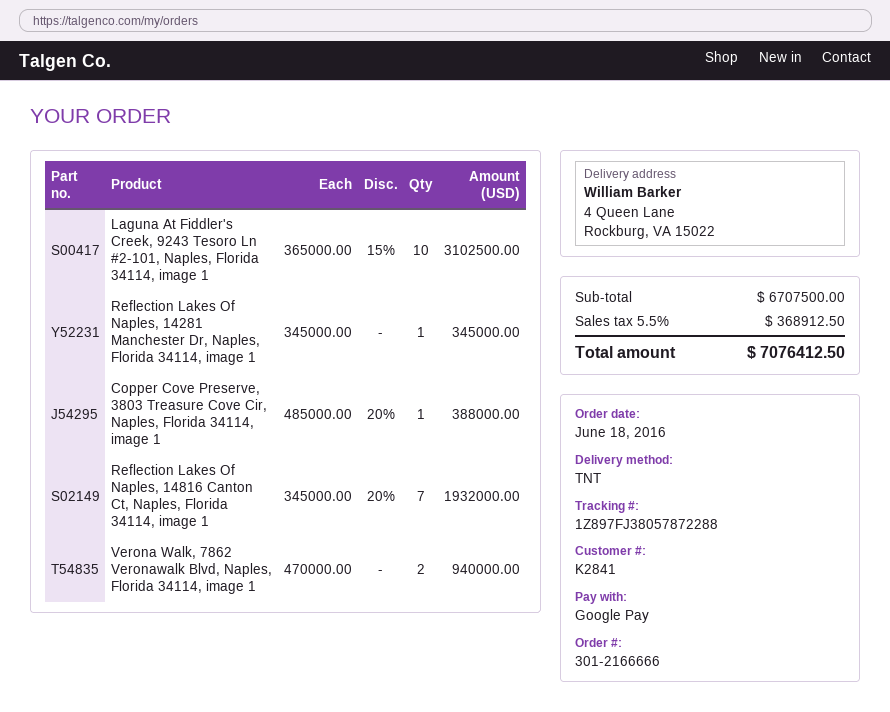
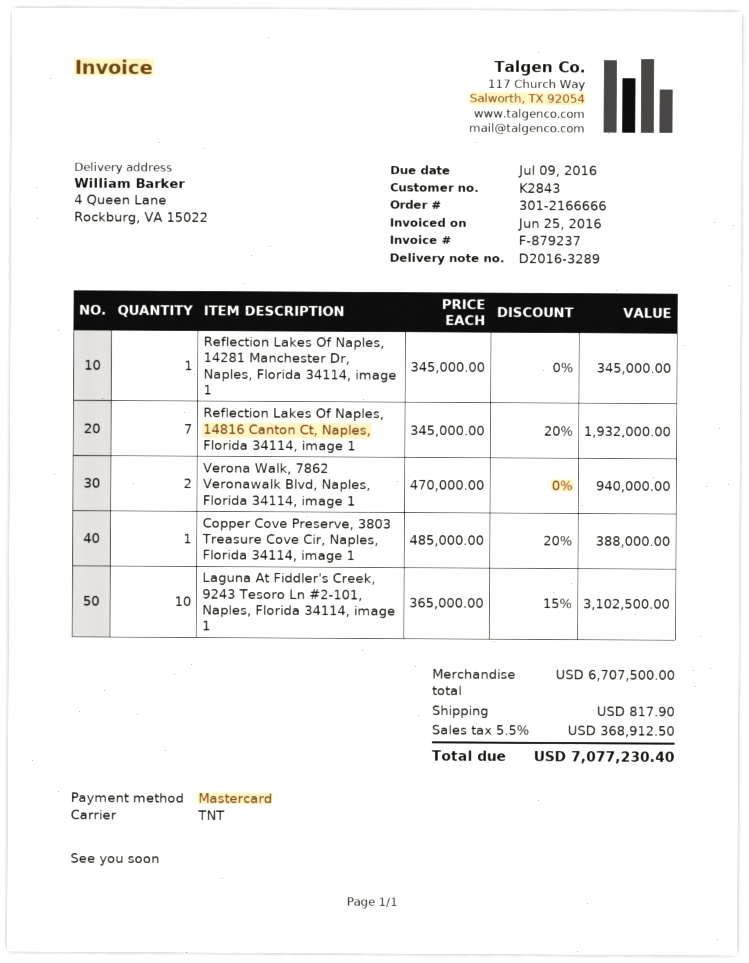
customer number: K2841 -> K2843
payment method: Google Pay -> Mastercard
shipping: none -> 817.90
total: 7076412.50 -> 7077230.40

